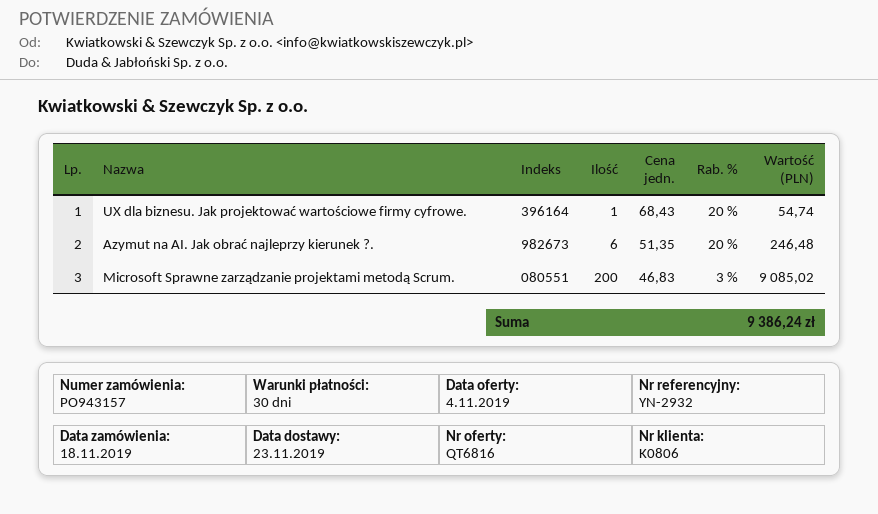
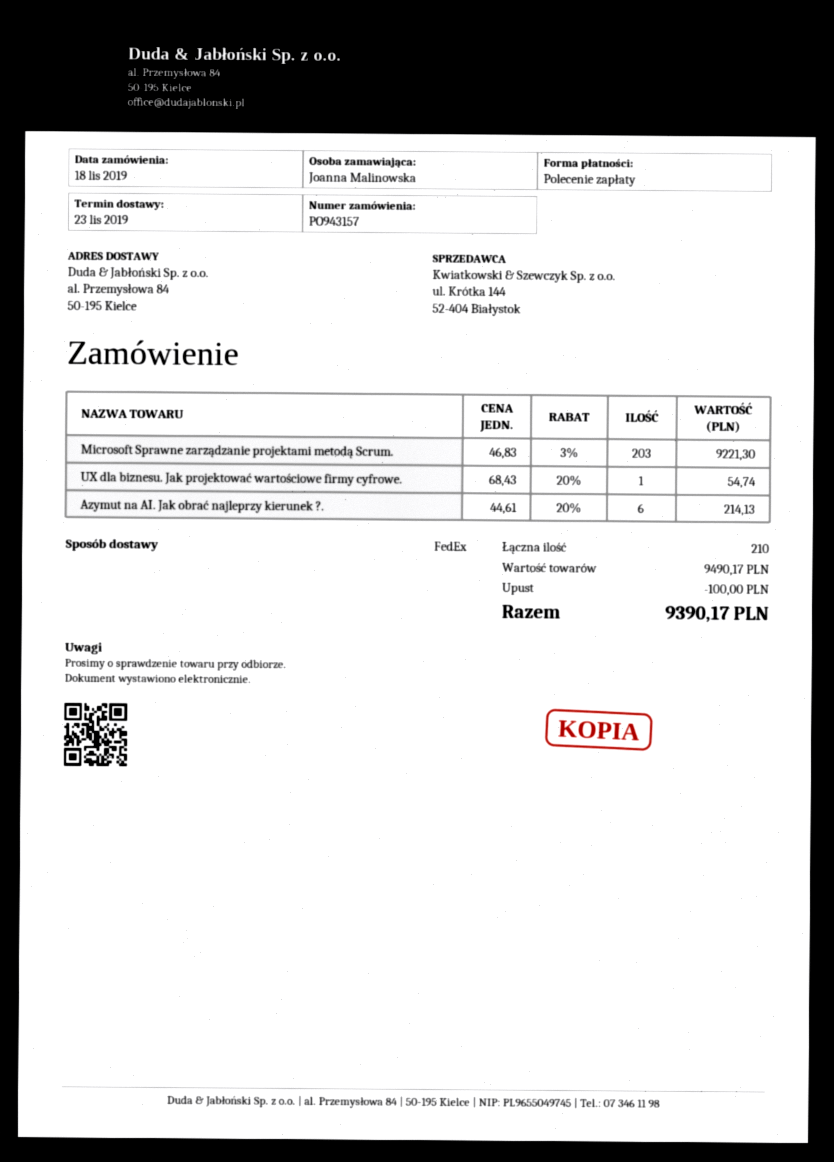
Azymut na AI. Jak obrać najleprzy kierunek ?.: 6 x 51.35 - 20% = 246.48 -> 6 x 44.61 - 20% = 214.13
Microsoft Sprawne zarządzanie projektami metodą Scrum.: 200 x 46.83 - 3% = 9085.02 -> 203 x 46.83 - 3% = 9221.30
discount: none -> 100.00
total: 9386.24 -> 9390.17

